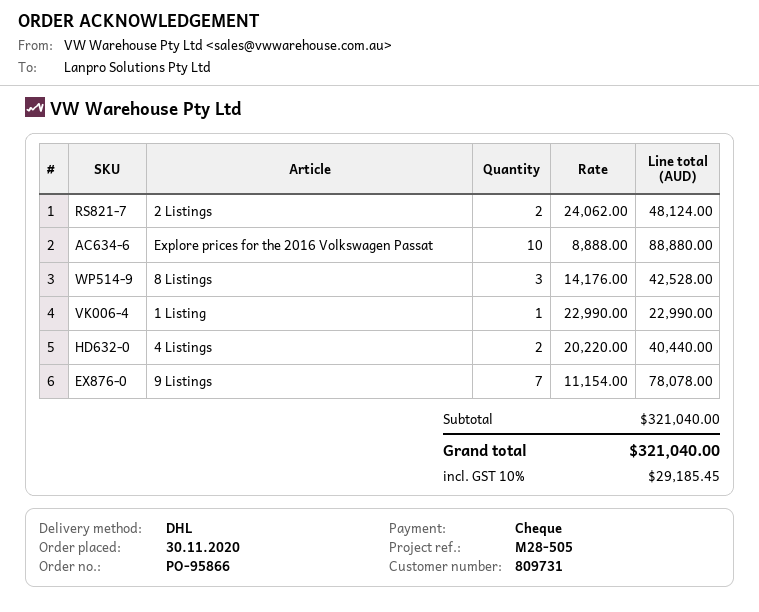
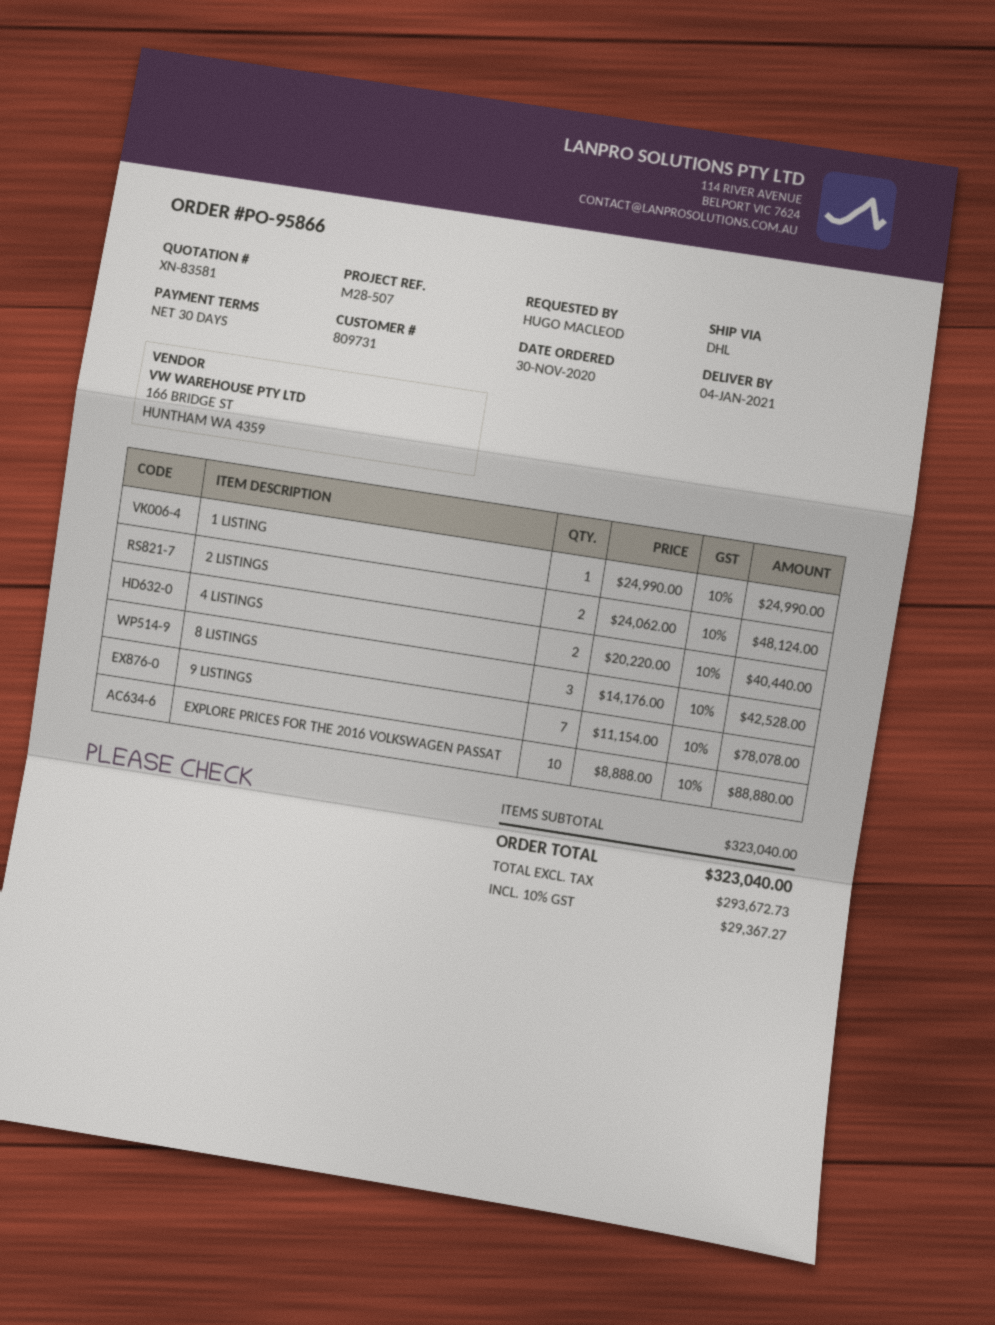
reference: M28-505 -> M28-507
1 Listing: 1 x 22990.00 = 22990.00 -> 1 x 24990.00 = 24990.00
subtotal: 321040.00 -> 323040.00
tax: 10% = 29185.45 -> 10% = 29367.27
total: 321040.00 -> 323040.00

